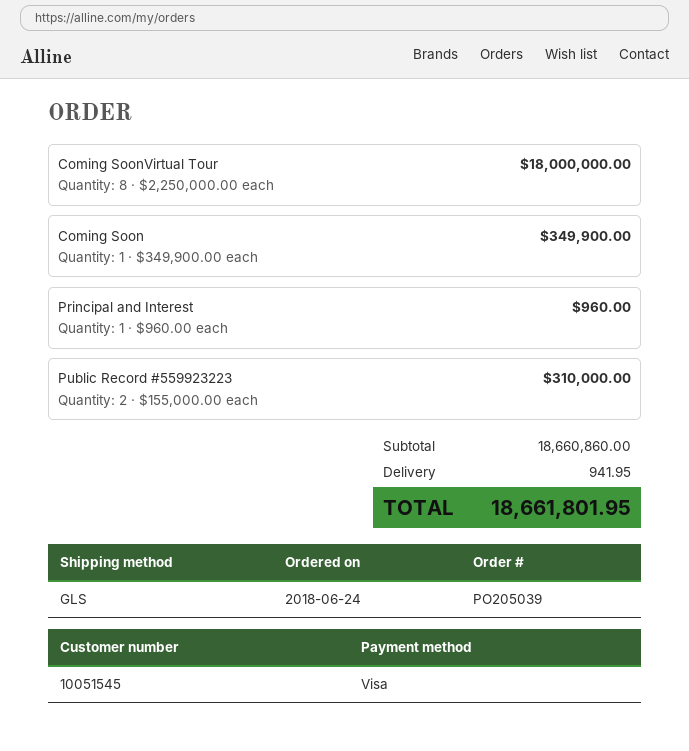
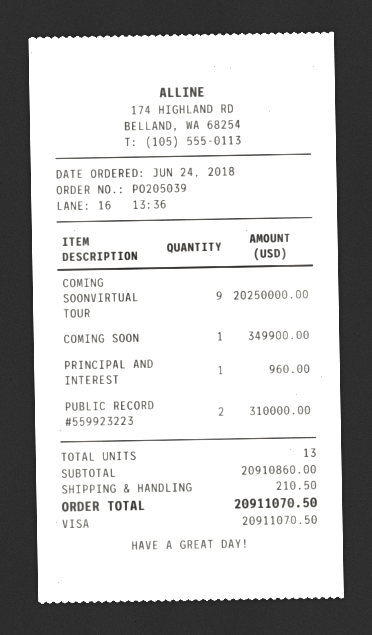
Coming SoonVirtual Tour: 8 for 18000000.00 -> 9 for 20250000.00
subtotal: 18660860.00 -> 20910860.00
shipping: 941.95 -> 210.50
total: 18661801.95 -> 20911070.50

